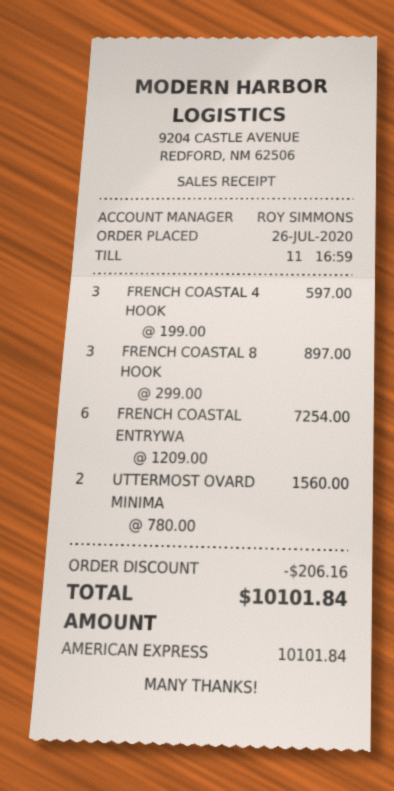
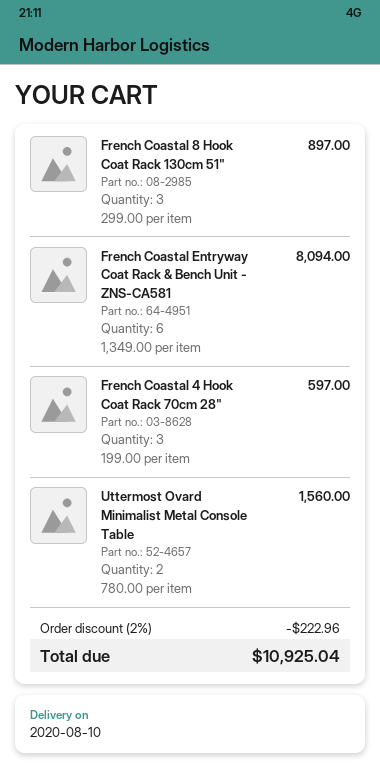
FRENCH COASTAL ENTRYWA: 6 x 1209.00 = 7254.00 -> 6 x 1349.00 = 8094.00
discount: 206.16 -> 222.96
total: 10101.84 -> 10925.04

